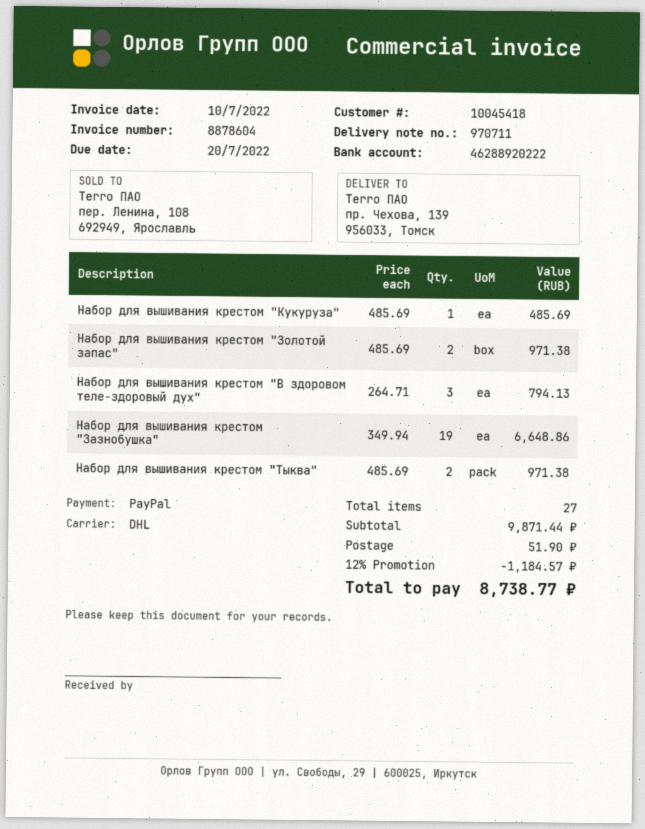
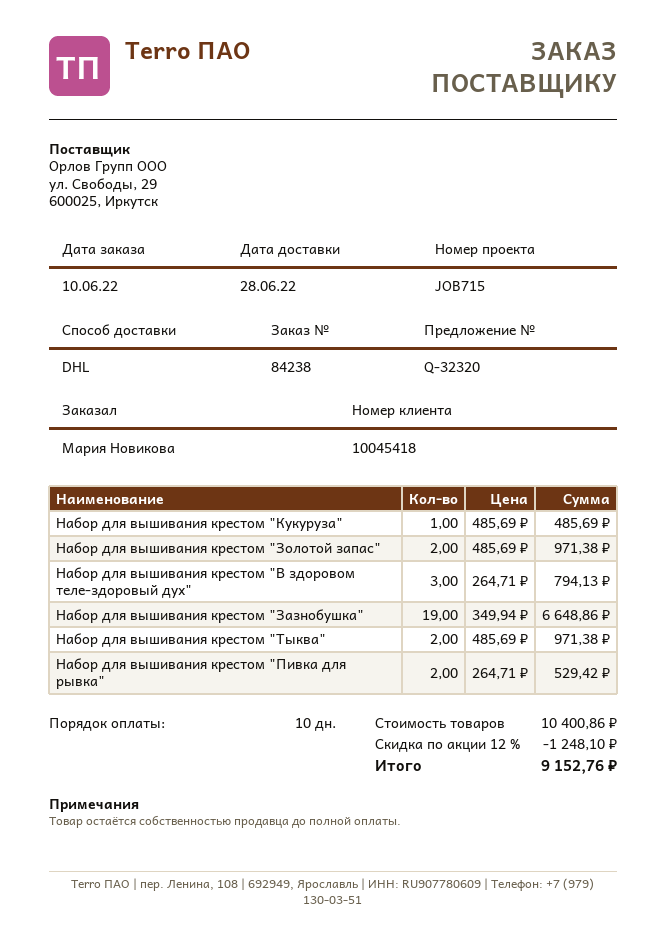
Набор для вышивания крестом "Пивка для рывка": none -> 2 x 264.71 = 529.42
subtotal: 9871.44 -> 10400.86
discount: 12% = 1184.57 -> 12% = 1248.10
shipping: 51.90 -> none
total: 8738.77 -> 9152.76

